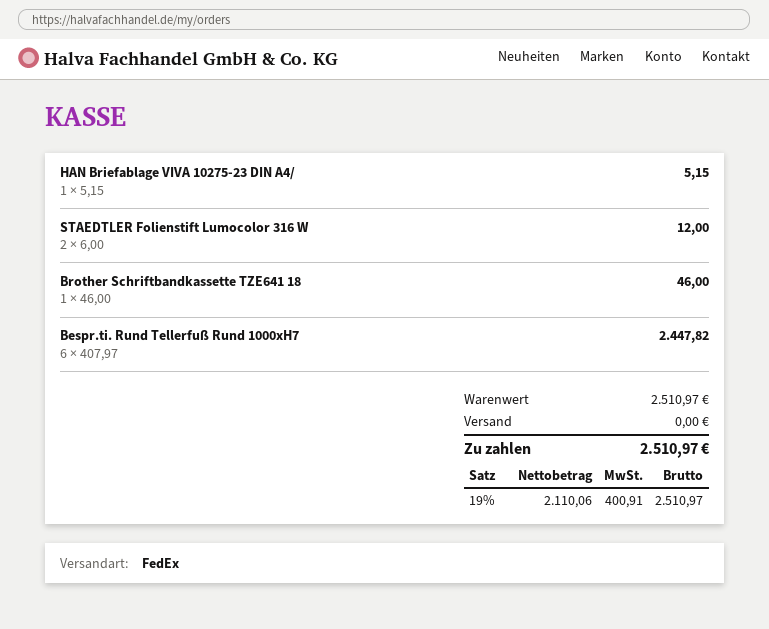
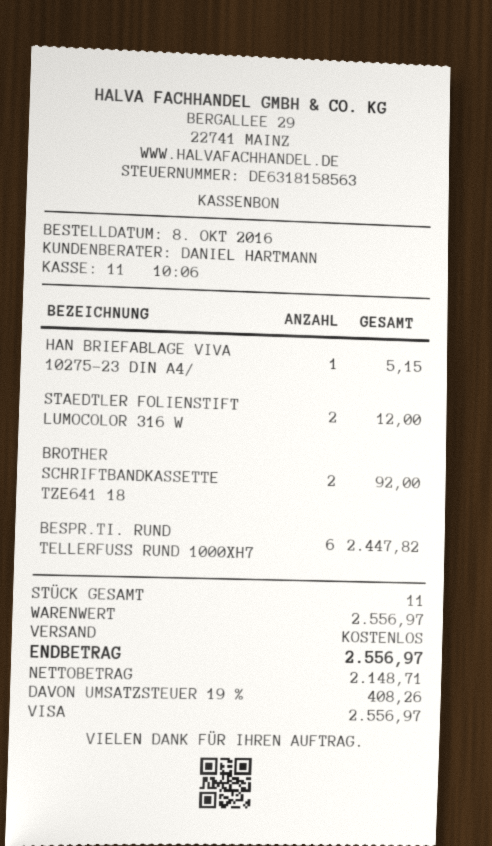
Brother Schriftbandkassette TZE641 18: 1 for 46.00 -> 2 for 92.00
subtotal: 2510.97 -> 2556.97
net: 2110.06 -> 2148.71
tax: 19% = 400.91 -> 19% = 408.26
total: 2510.97 -> 2556.97

